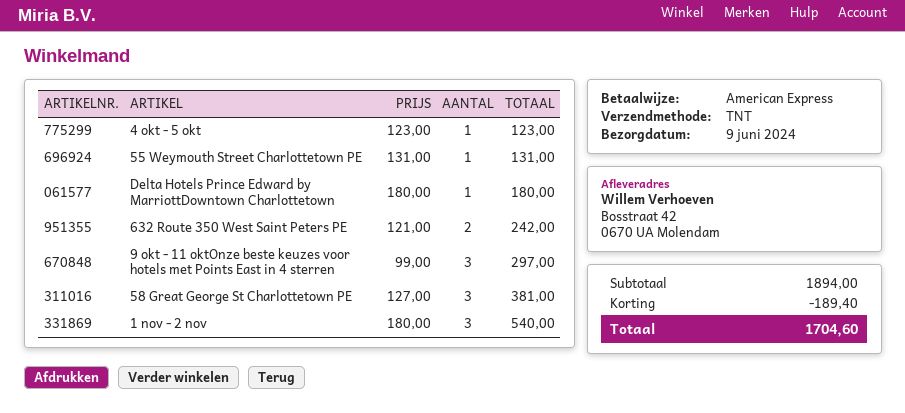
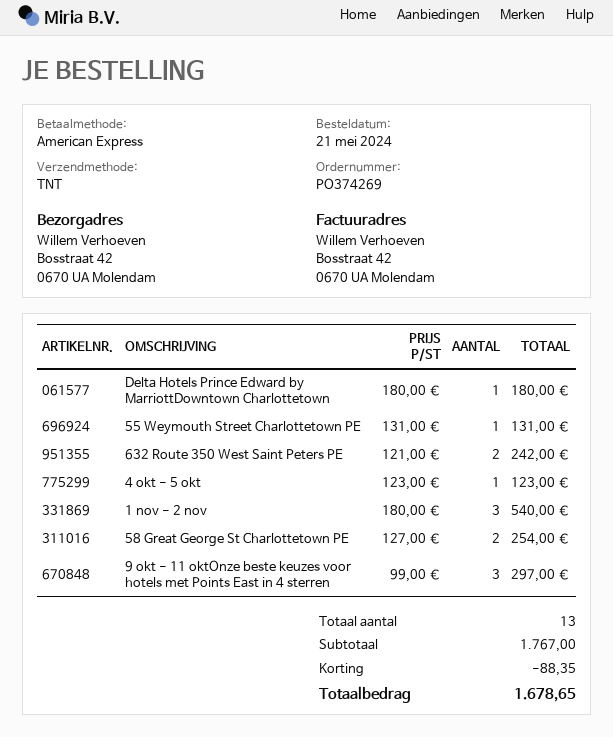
58 Great George St Charlottetown PE: 3 x 127.00 = 381.00 -> 2 x 127.00 = 254.00
subtotal: 1894.00 -> 1767.00
discount: 189.40 -> 88.35
total: 1704.60 -> 1678.65

